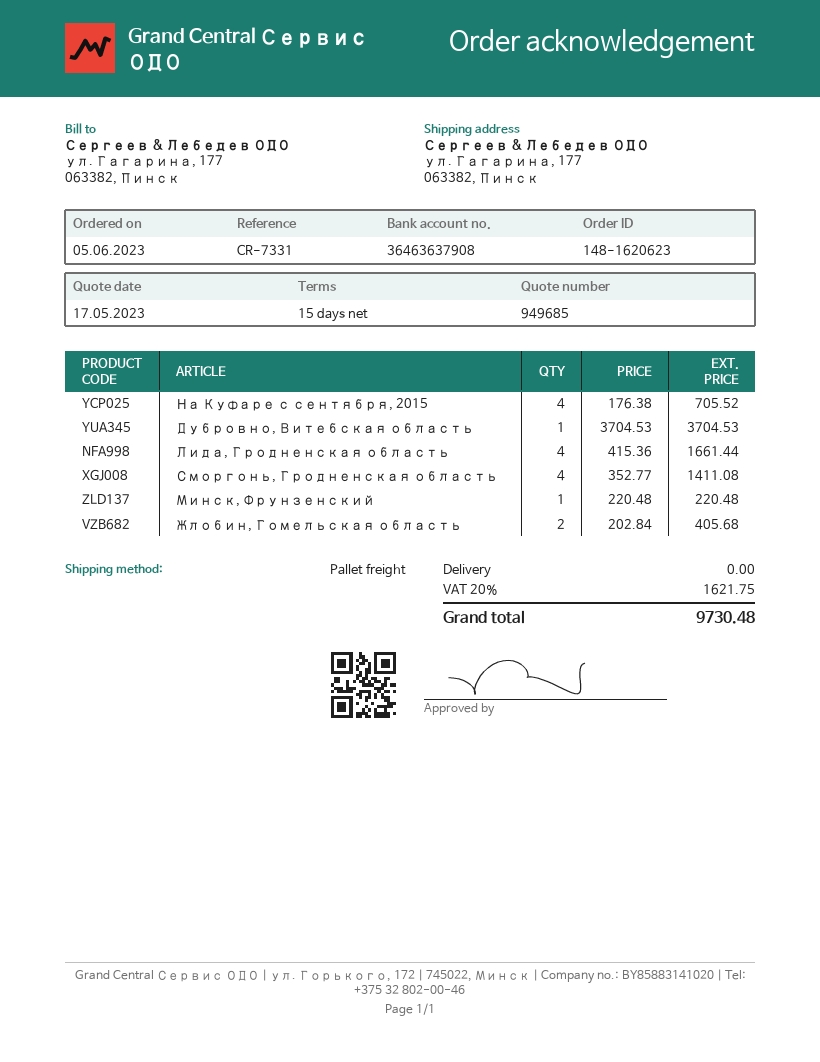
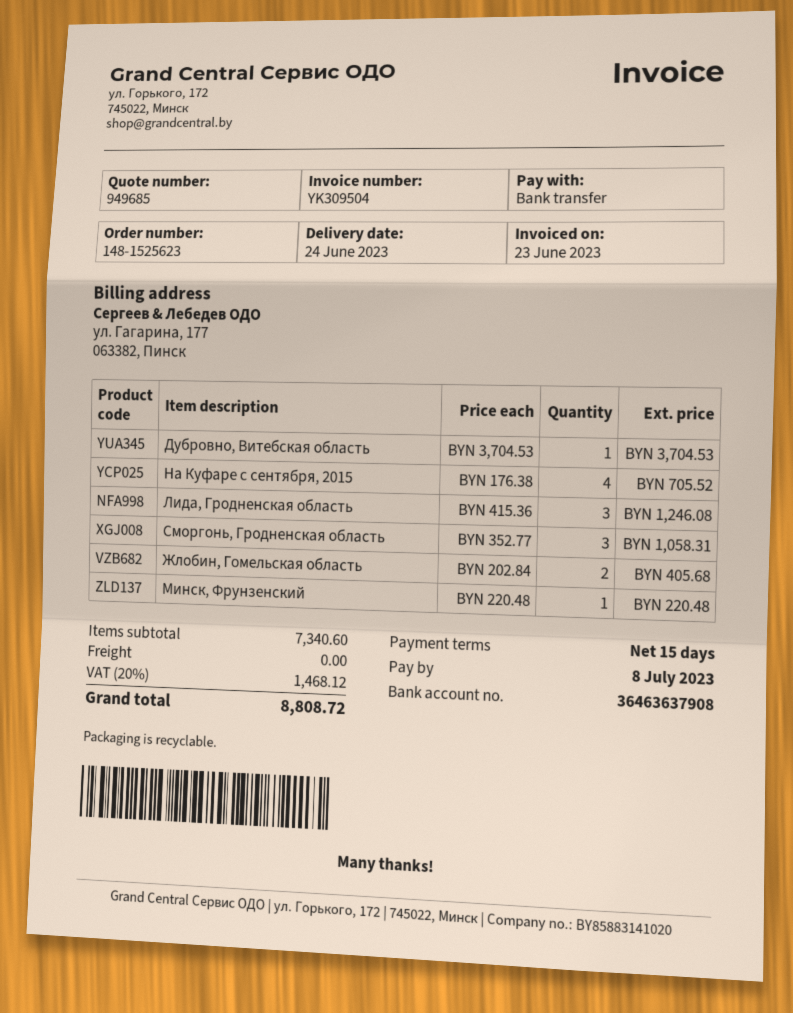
order number: 148-1620623 -> 148-1525623
Лида, Гродненская область: 4 x 415.36 = 1661.44 -> 3 x 415.36 = 1246.08
Сморгонь, Гродненская область: 4 x 352.77 = 1411.08 -> 3 x 352.77 = 1058.31
tax: 20% = 1621.75 -> 20% = 1468.12
total: 9730.48 -> 8808.72

